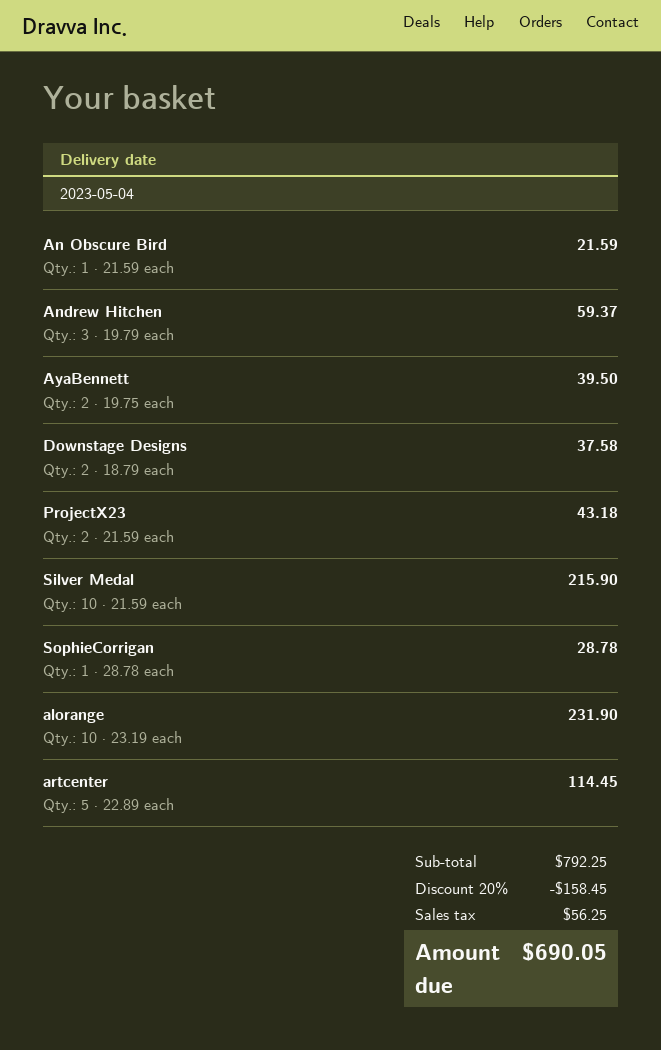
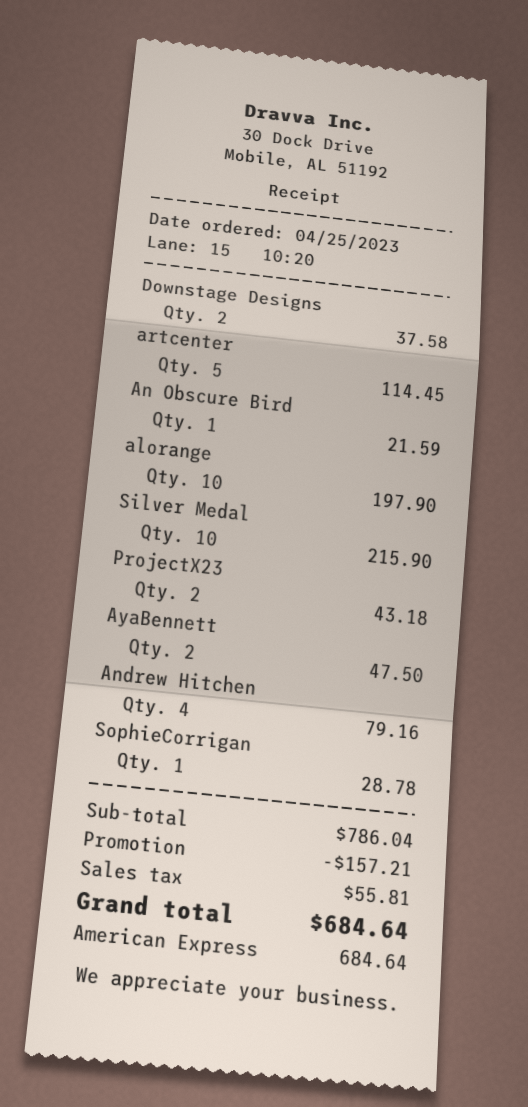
Andrew Hitchen: 3 for 59.37 -> 4 for 79.16
AyaBennett: 2 for 39.50 -> 2 for 47.50
alorange: 10 for 231.90 -> 10 for 197.90
subtotal: 792.25 -> 786.04
discount: 158.45 -> 157.21
tax: 56.25 -> 55.81
total: 690.05 -> 684.64

